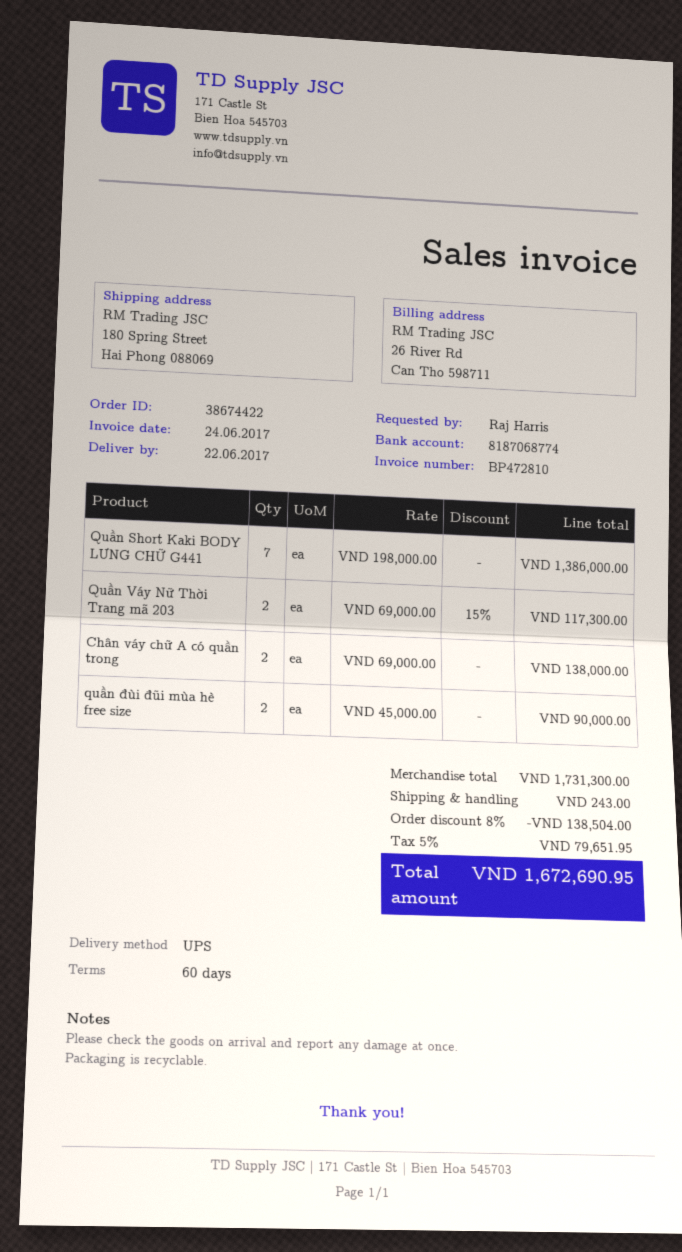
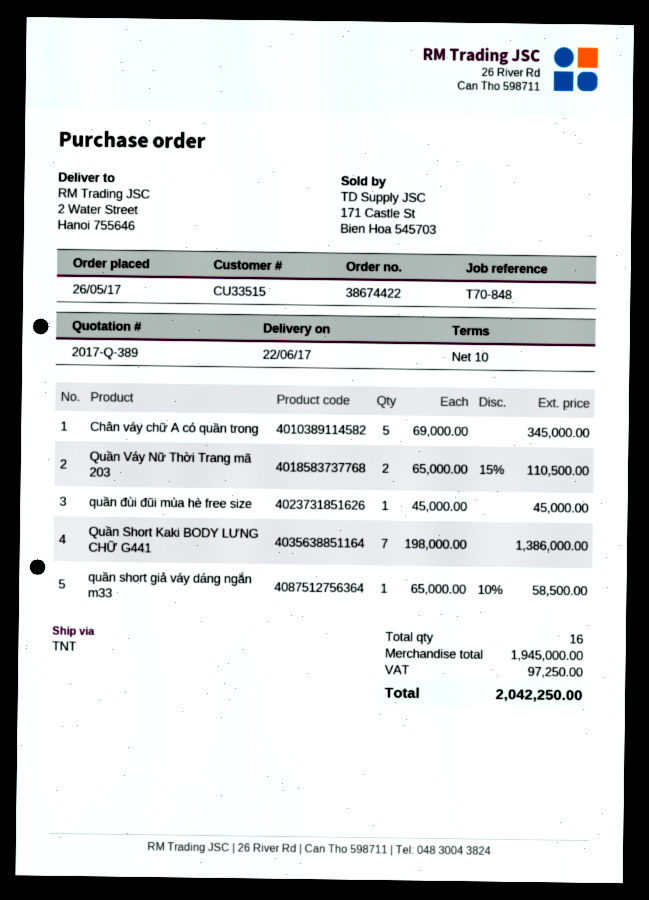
payment terms: 60 days -> 10 days
shipping method: UPS -> TNT
ship to: 180 Spring Street, Hai Phong 088069 -> 2 Water Street, Hanoi 755646
Quần Váy Nữ Thời Trang mã 203: 2 x 69000.00 - 15% = 117300.00 -> 2 x 65000.00 - 15% = 110500.00
Chân váy chữ A có quần trong: 2 x 69000.00 = 138000.00 -> 5 x 69000.00 = 345000.00
quần đùi đũi mùa hè free size: 2 x 45000.00 = 90000.00 -> 1 x 45000.00 = 45000.00
quần short giả váy dáng ngắn m33: none -> 1 x 65000.00 - 10% = 58500.00
subtotal: 1731300.00 -> 1945000.00
discount: 8% = 138504.00 -> none
shipping: 243.00 -> none
tax: 79651.95 -> 97250.00
total: 1672690.95 -> 2042250.00

